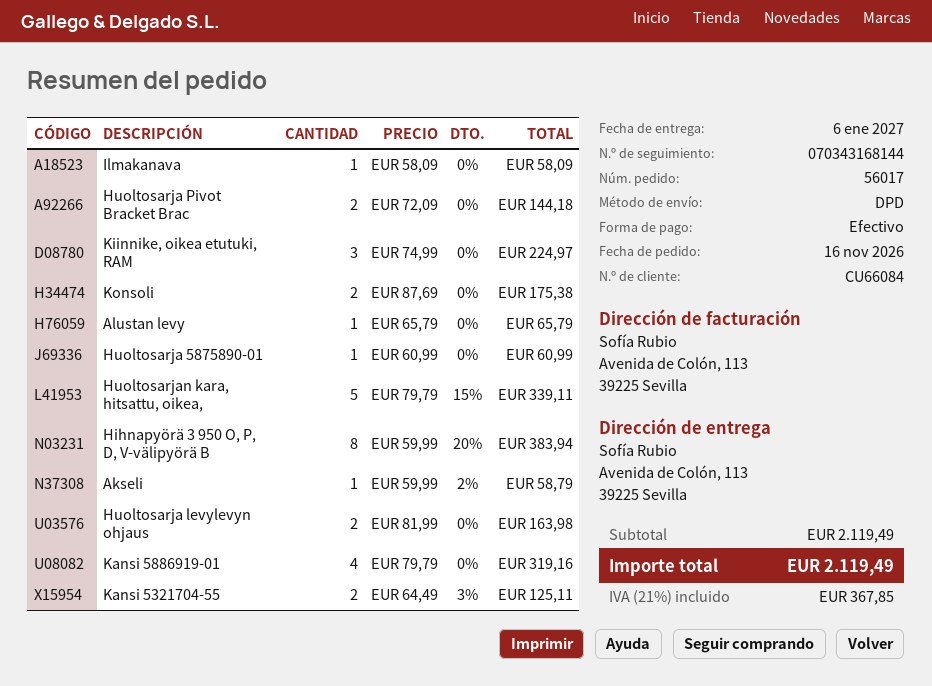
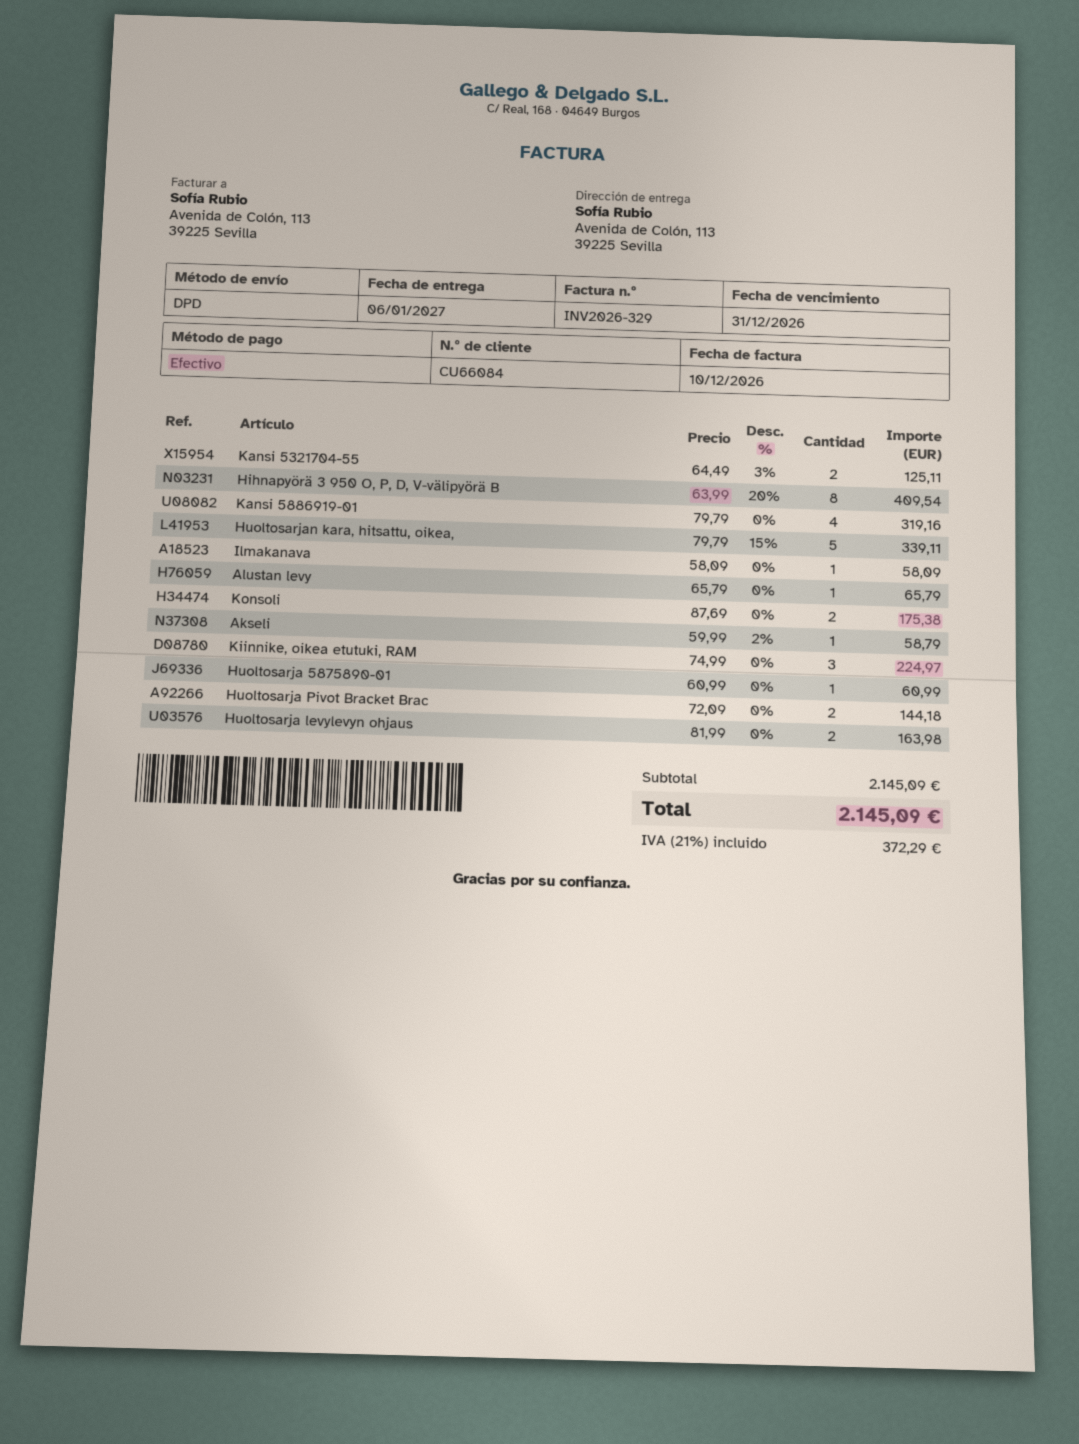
Hihnapyörä 3 950 O, P, D, V-välipyörä B: 8 x 59.99 - 20% = 383.94 -> 8 x 63.99 - 20% = 409.54
subtotal: 2119.49 -> 2145.09
tax: 21% = 367.85 -> 21% = 372.29
total: 2119.49 -> 2145.09

